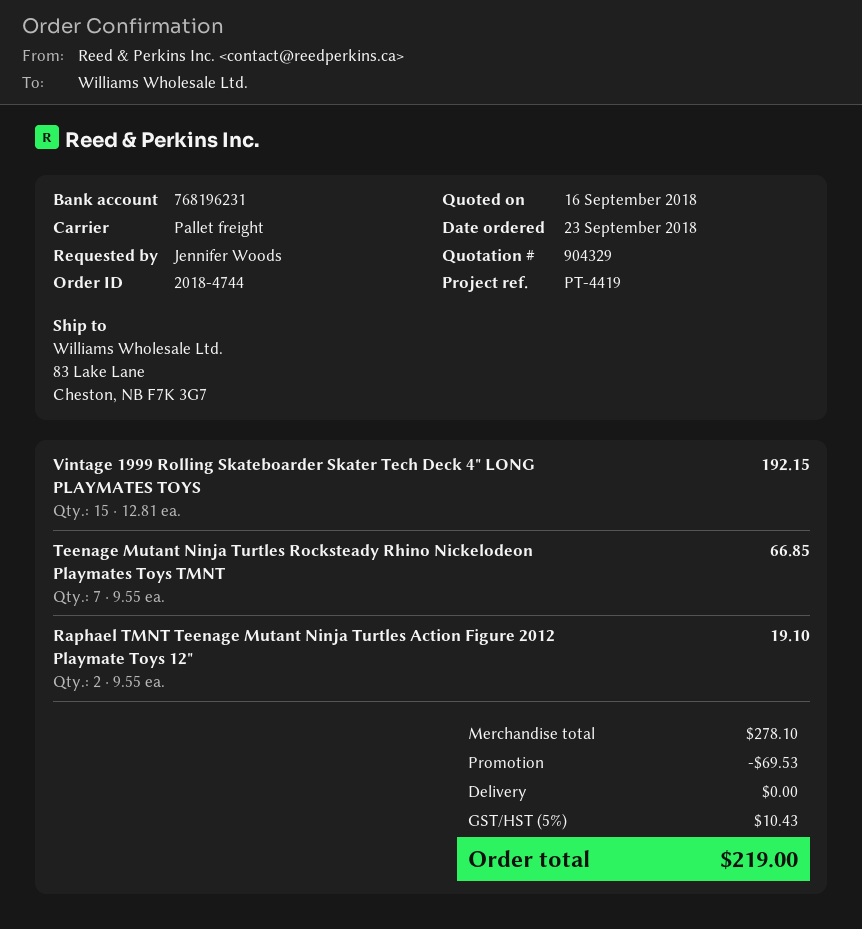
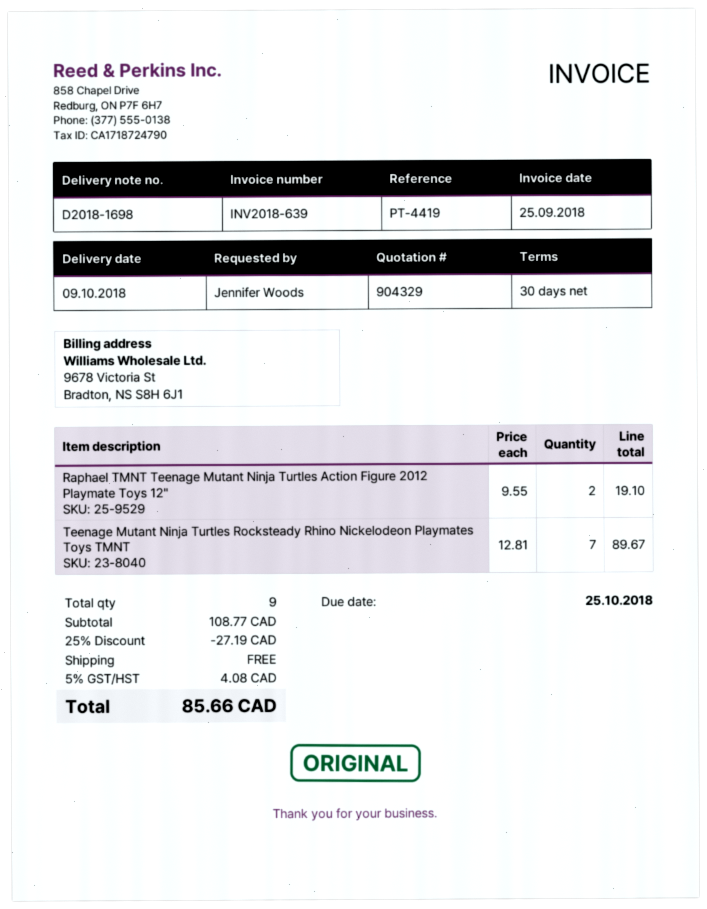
Vintage 1999 Rolling Skateboarder Skater Tech Deck 4" LONG PLAYMATES TOYS: 15 x 12.81 = 192.15 -> none
Teenage Mutant Ninja Turtles Rocksteady Rhino Nickelodeon Playmates Toys TMNT: 7 x 9.55 = 66.85 -> 7 x 12.81 = 89.67
subtotal: 278.10 -> 108.77
discount: 69.53 -> 27.19
tax: 5% = 10.43 -> 5% = 4.08
total: 219.00 -> 85.66

